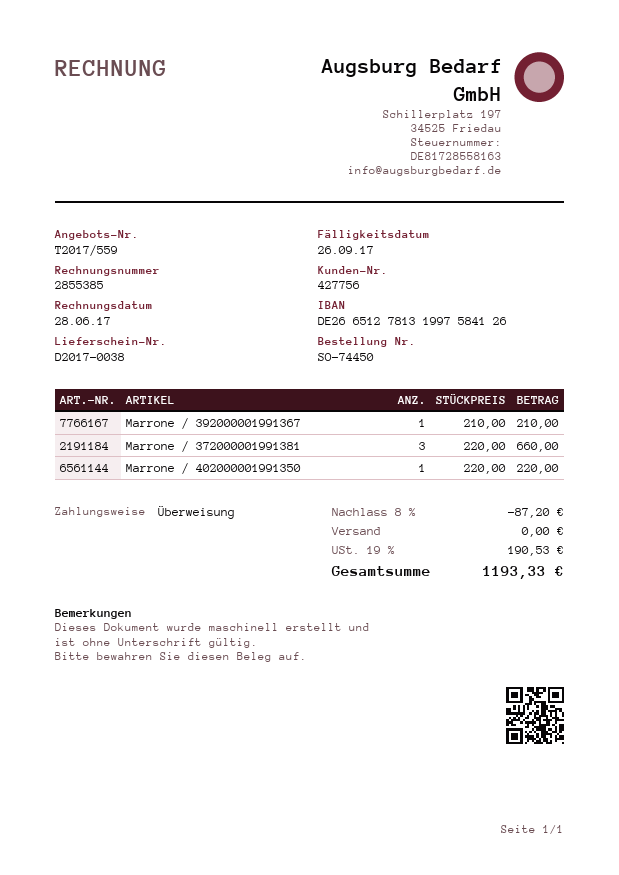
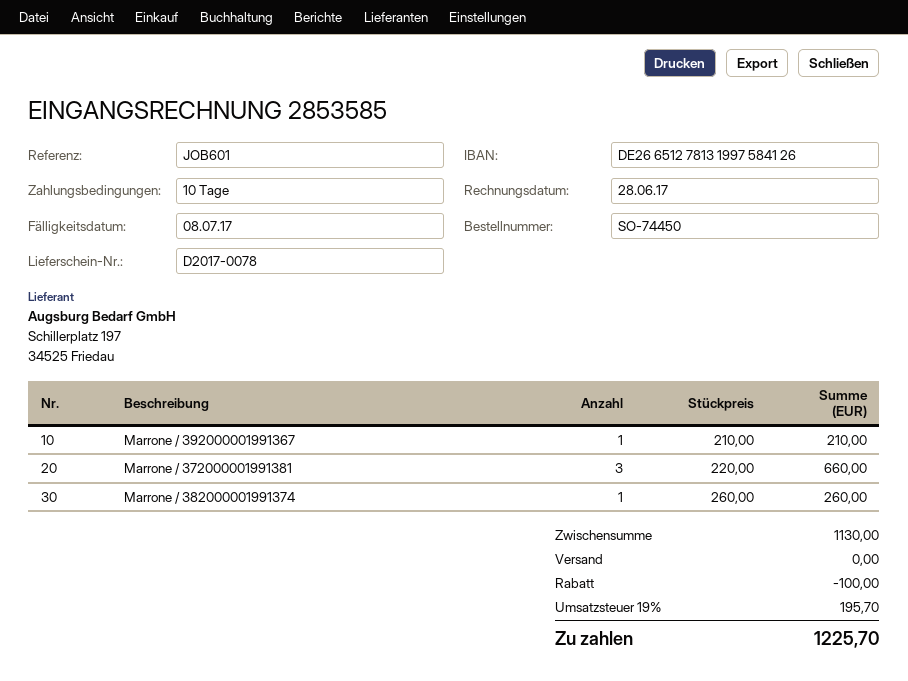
delivery note number: D2017-0038 -> D2017-0078
invoice number: 2855385 -> 2853585
due date: 2017-09-26 -> 2017-07-08
Marrone / 402000001991350: 1 x 220.00 = 220.00 -> none
Marrone / 382000001991374: none -> 1 x 260.00 = 260.00
discount: 87.20 -> 100.00
tax: 19% = 190.53 -> 19% = 195.70
total: 1193.33 -> 1225.70

